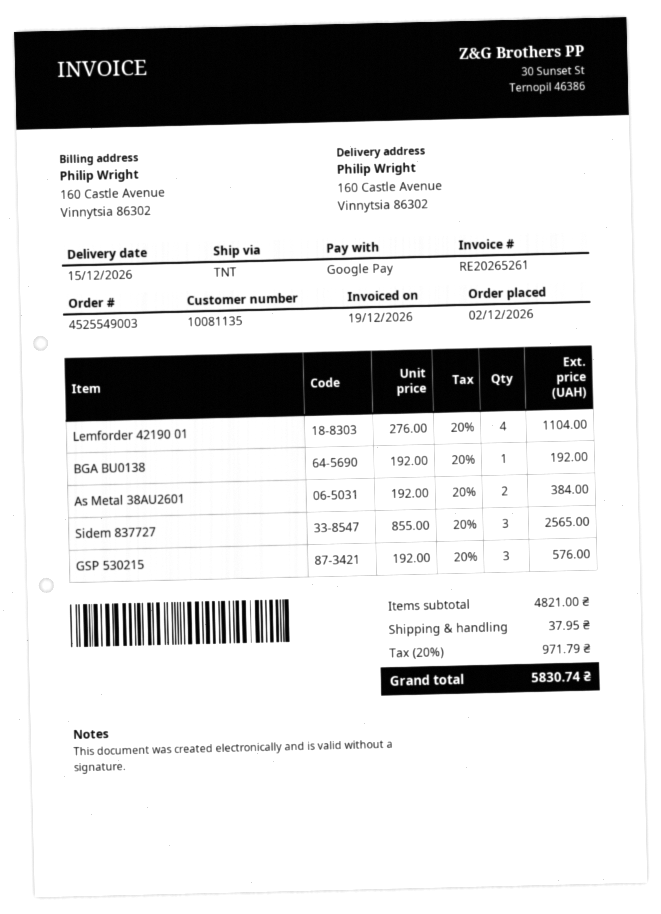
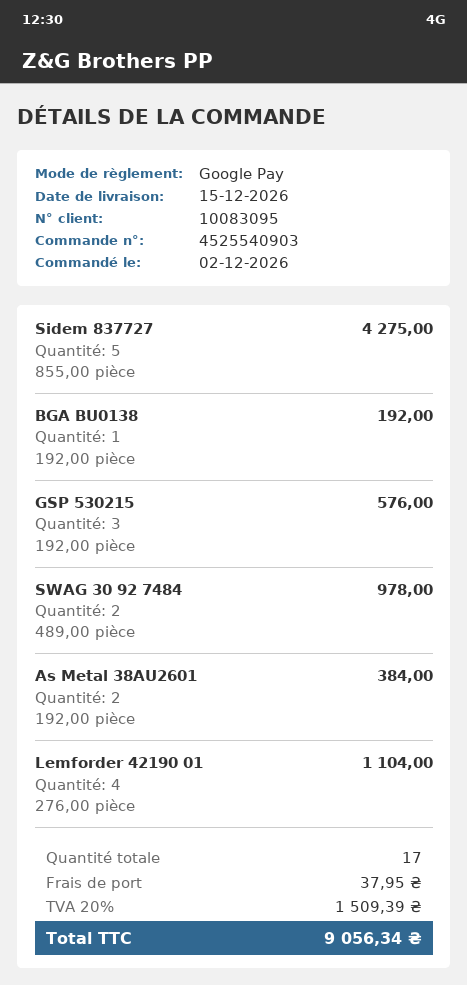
order number: 4525549003 -> 4525540903
customer number: 10081135 -> 10083095
Sidem 837727: 3 x 855.00 = 2565.00 -> 5 x 855.00 = 4275.00
SWAG 30 92 7484: none -> 2 x 489.00 = 978.00
tax: 20% = 971.79 -> 20% = 1509.39
total: 5830.74 -> 9056.34

